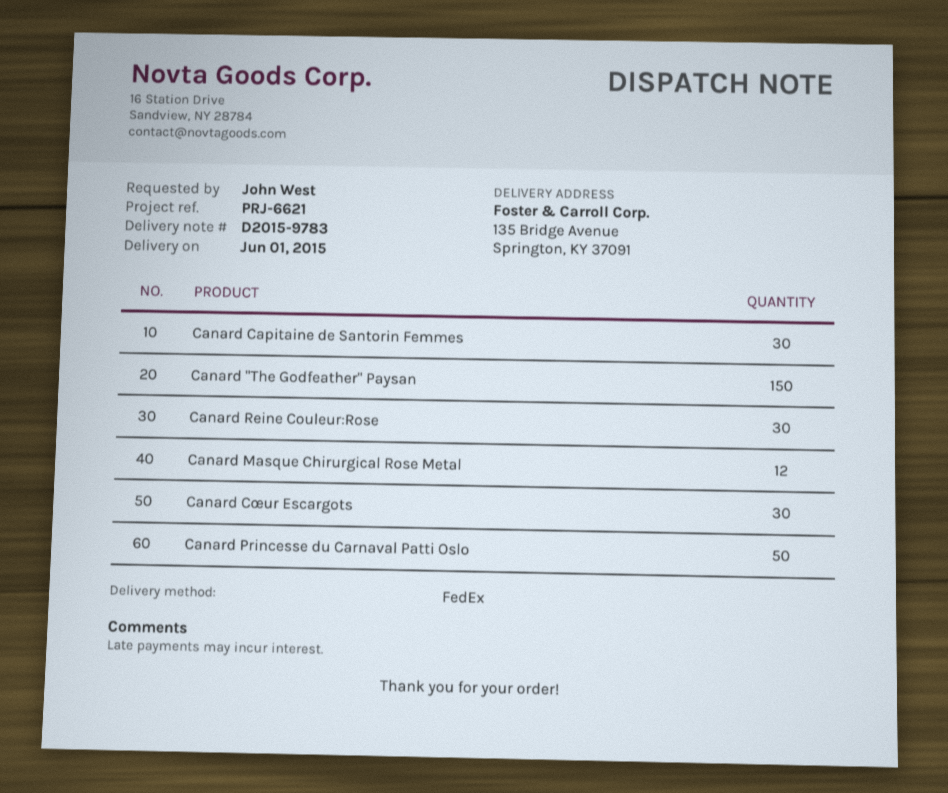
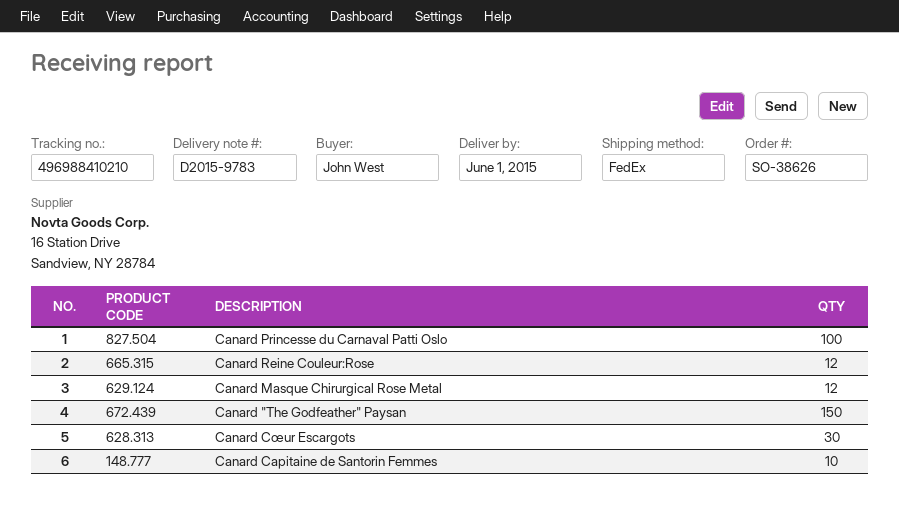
Canard Capitaine de Santorin Femmes: 30 -> 10
Canard Reine Couleur:Rose: 30 -> 12
Canard Princesse du Carnaval Patti Oslo: 50 -> 100

